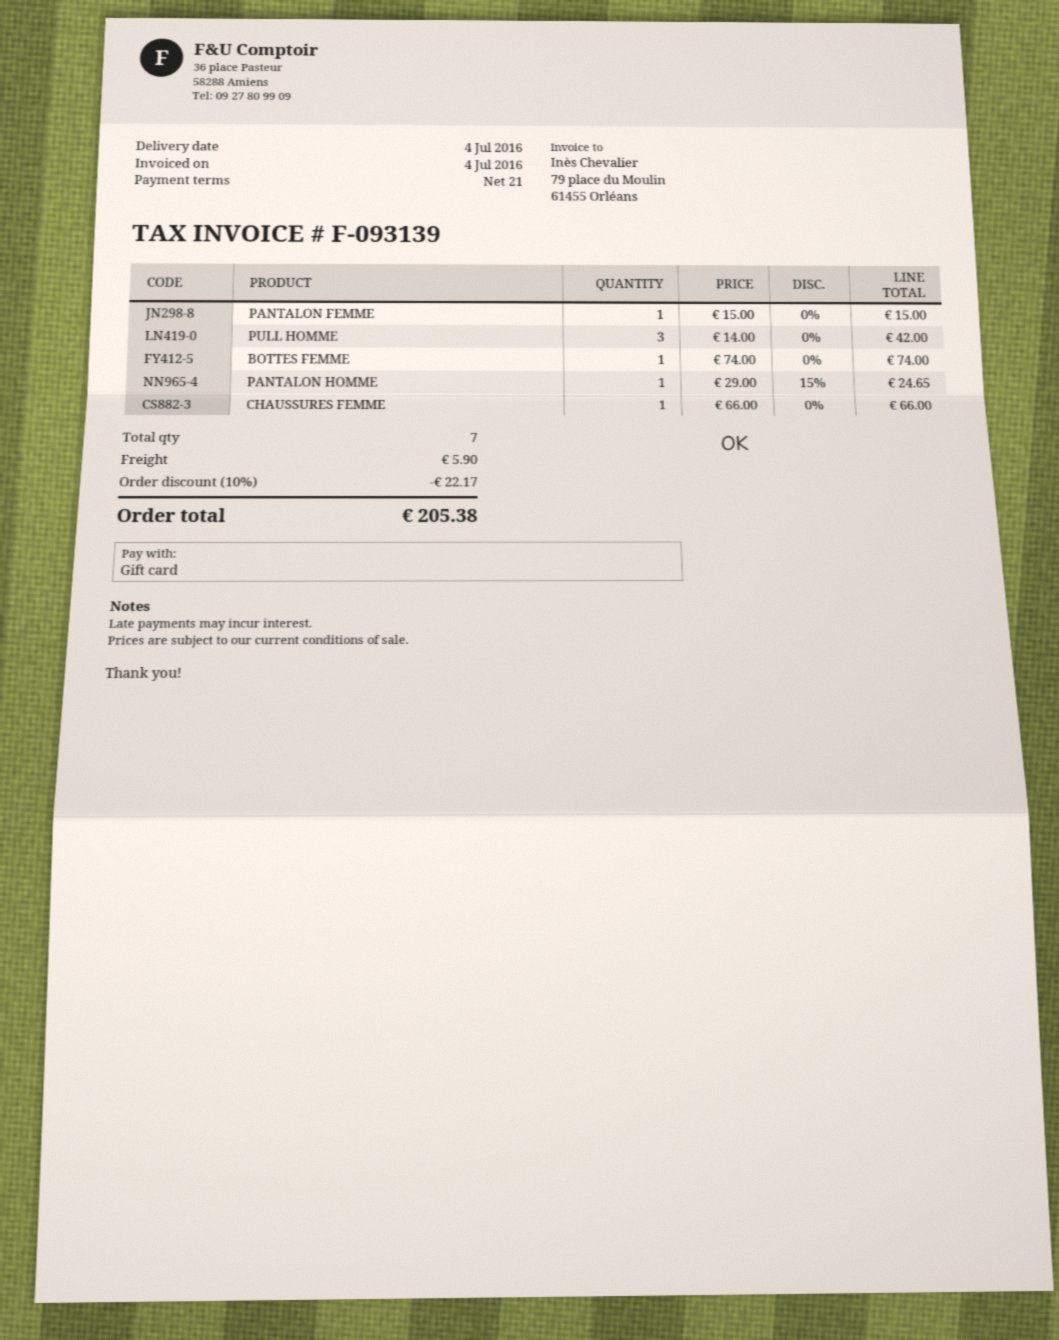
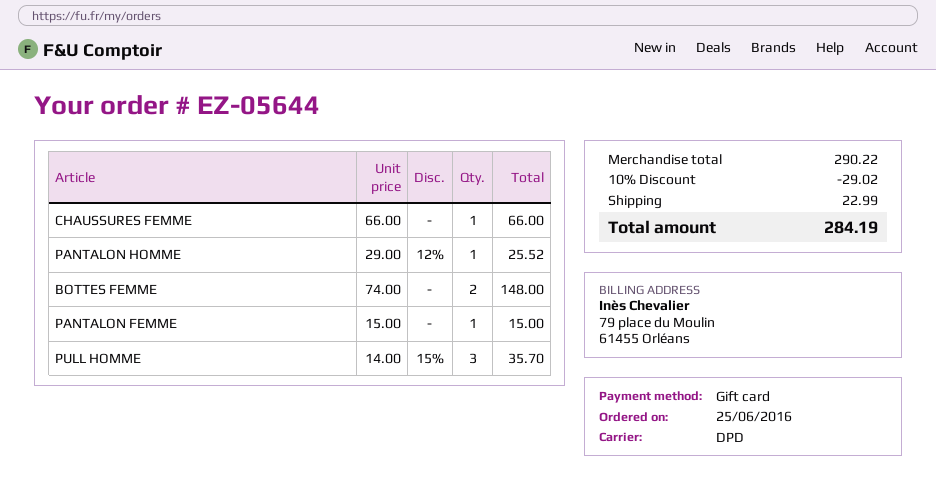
PULL HOMME: 3 x 14.00 = 42.00 -> 3 x 14.00 - 15% = 35.70
BOTTES FEMME: 1 x 74.00 = 74.00 -> 2 x 74.00 = 148.00
PANTALON HOMME: 1 x 29.00 - 15% = 24.65 -> 1 x 29.00 - 12% = 25.52
discount: 10% = 22.17 -> 10% = 29.02
shipping: 5.90 -> 22.99
total: 205.38 -> 284.19

